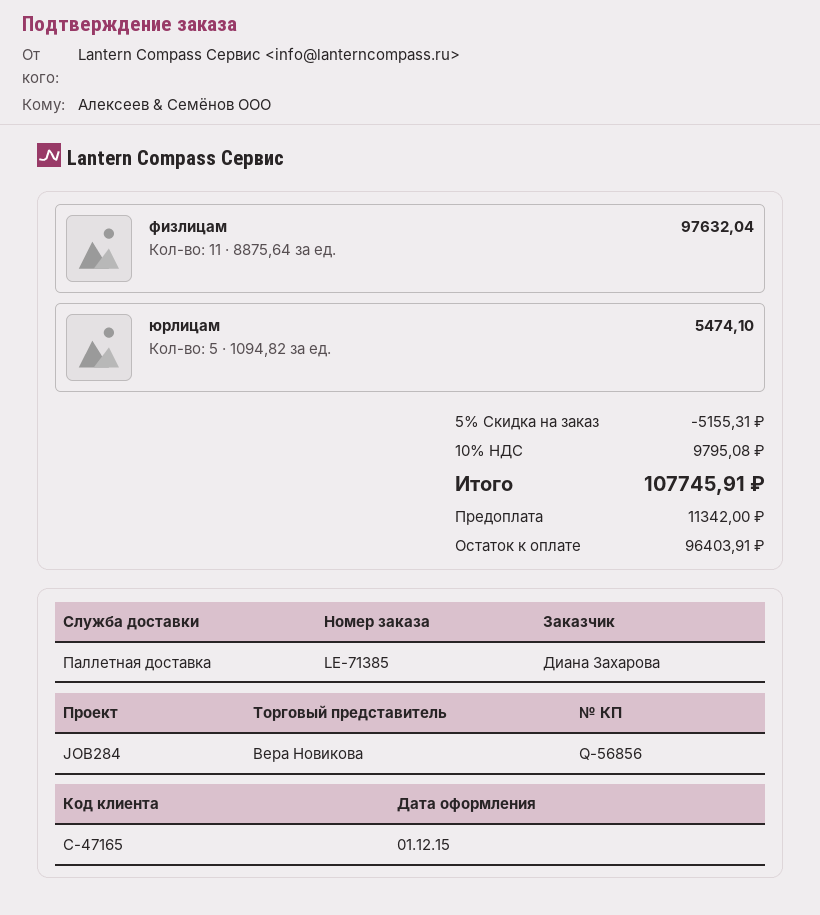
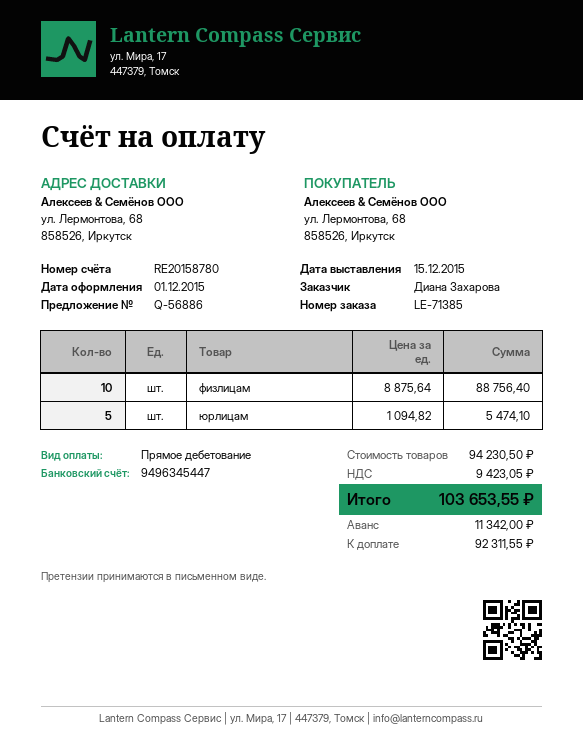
quote number: Q-56856 -> Q-56886
физлицам: 11 x 8875.64 = 97632.04 -> 10 x 8875.64 = 88756.40
discount: 5% = 5155.31 -> none
tax: 9795.08 -> 9423.05
total: 107745.91 -> 103653.55
balance: 96403.91 -> 92311.55

